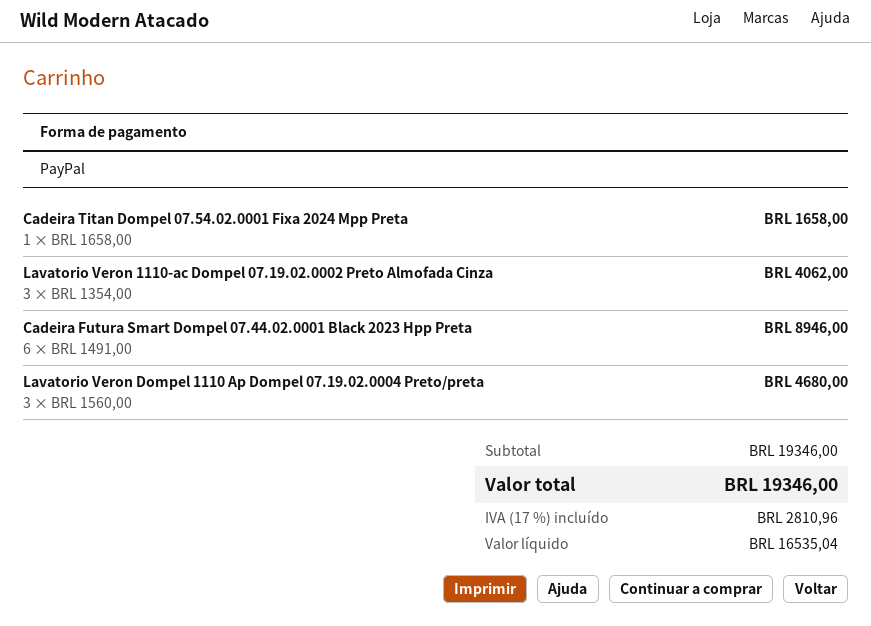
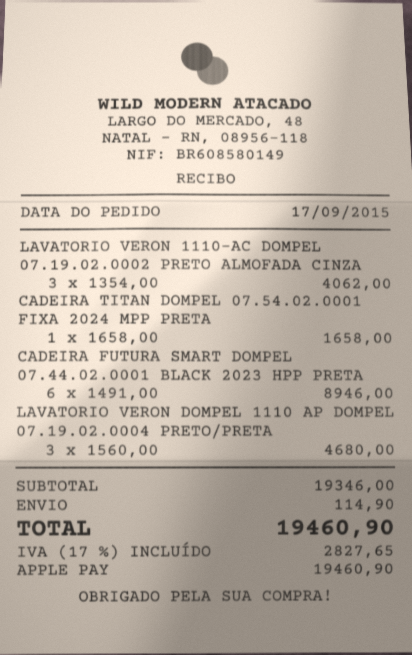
payment method: PayPal -> Apple Pay
shipping: none -> 114.90
tax: 17% = 2810.96 -> 17% = 2827.65
total: 19346.00 -> 19460.90

